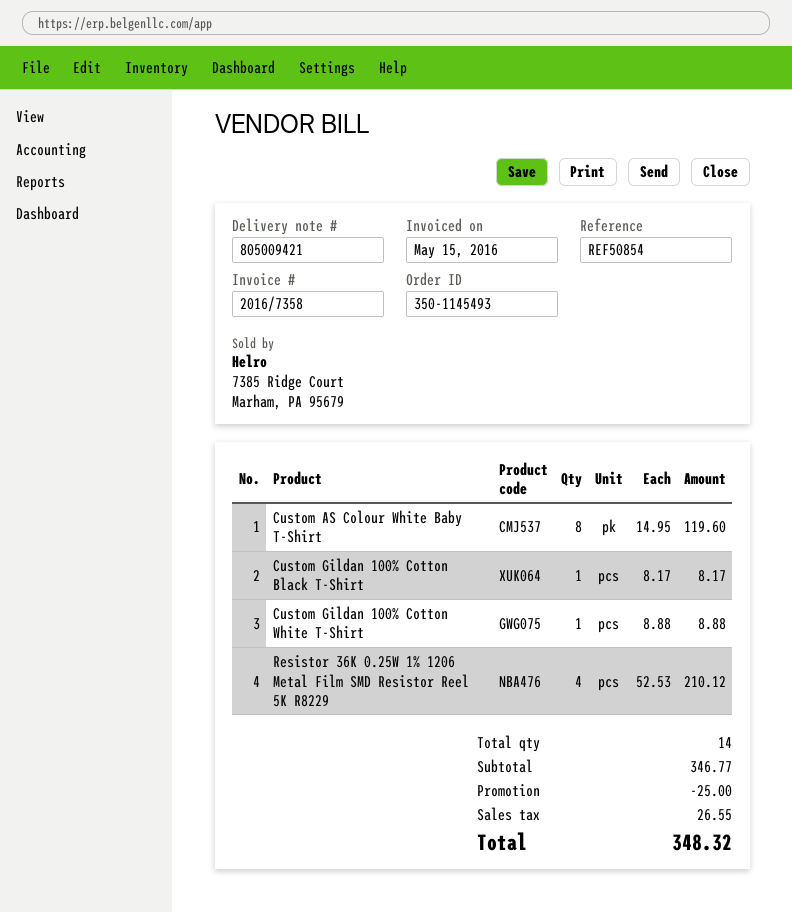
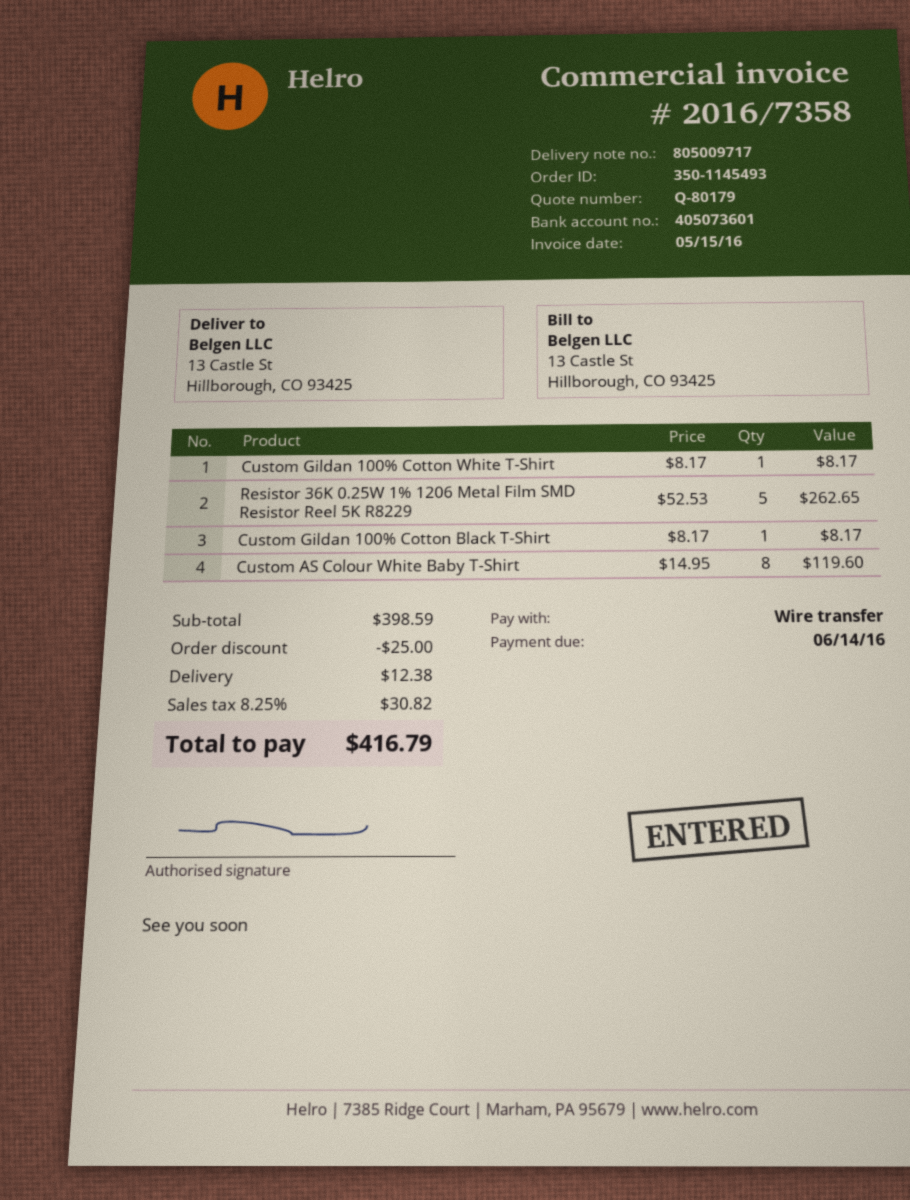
delivery note number: 805009421 -> 805009717
Custom Gildan 100% Cotton White T-Shirt: 1 x 8.88 = 8.88 -> 1 x 8.17 = 8.17
Resistor 36K 0.25W 1% 1206 Metal Film SMD Resistor Reel 5K R8229: 4 x 52.53 = 210.12 -> 5 x 52.53 = 262.65
subtotal: 346.77 -> 398.59
shipping: none -> 12.38
tax: 26.55 -> 30.82
total: 348.32 -> 416.79

